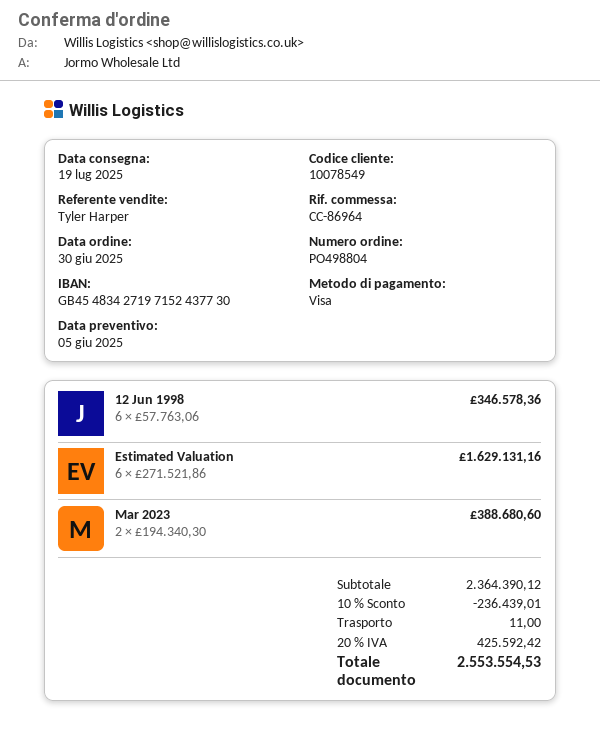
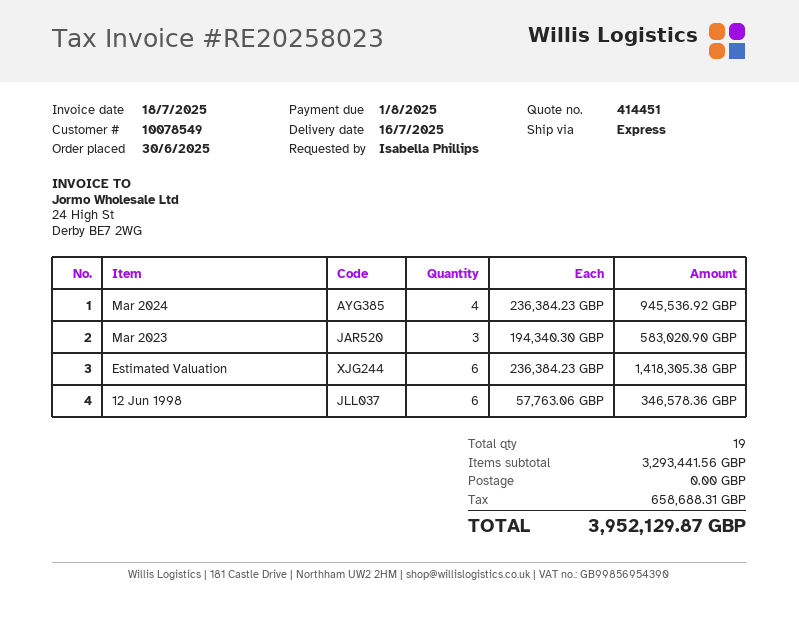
delivery date: 2025-07-19 -> 2025-07-16
Estimated Valuation: 6 x 271521.86 = 1629131.16 -> 6 x 236384.23 = 1418305.38
Mar 2023: 2 x 194340.30 = 388680.60 -> 3 x 194340.30 = 583020.90
Mar 2024: none -> 4 x 236384.23 = 945536.92
subtotal: 2364390.12 -> 3293441.56
discount: 10% = 236439.01 -> none
shipping: 11.00 -> 0.00
tax: 425592.42 -> 658688.31
total: 2553554.53 -> 3952129.87

